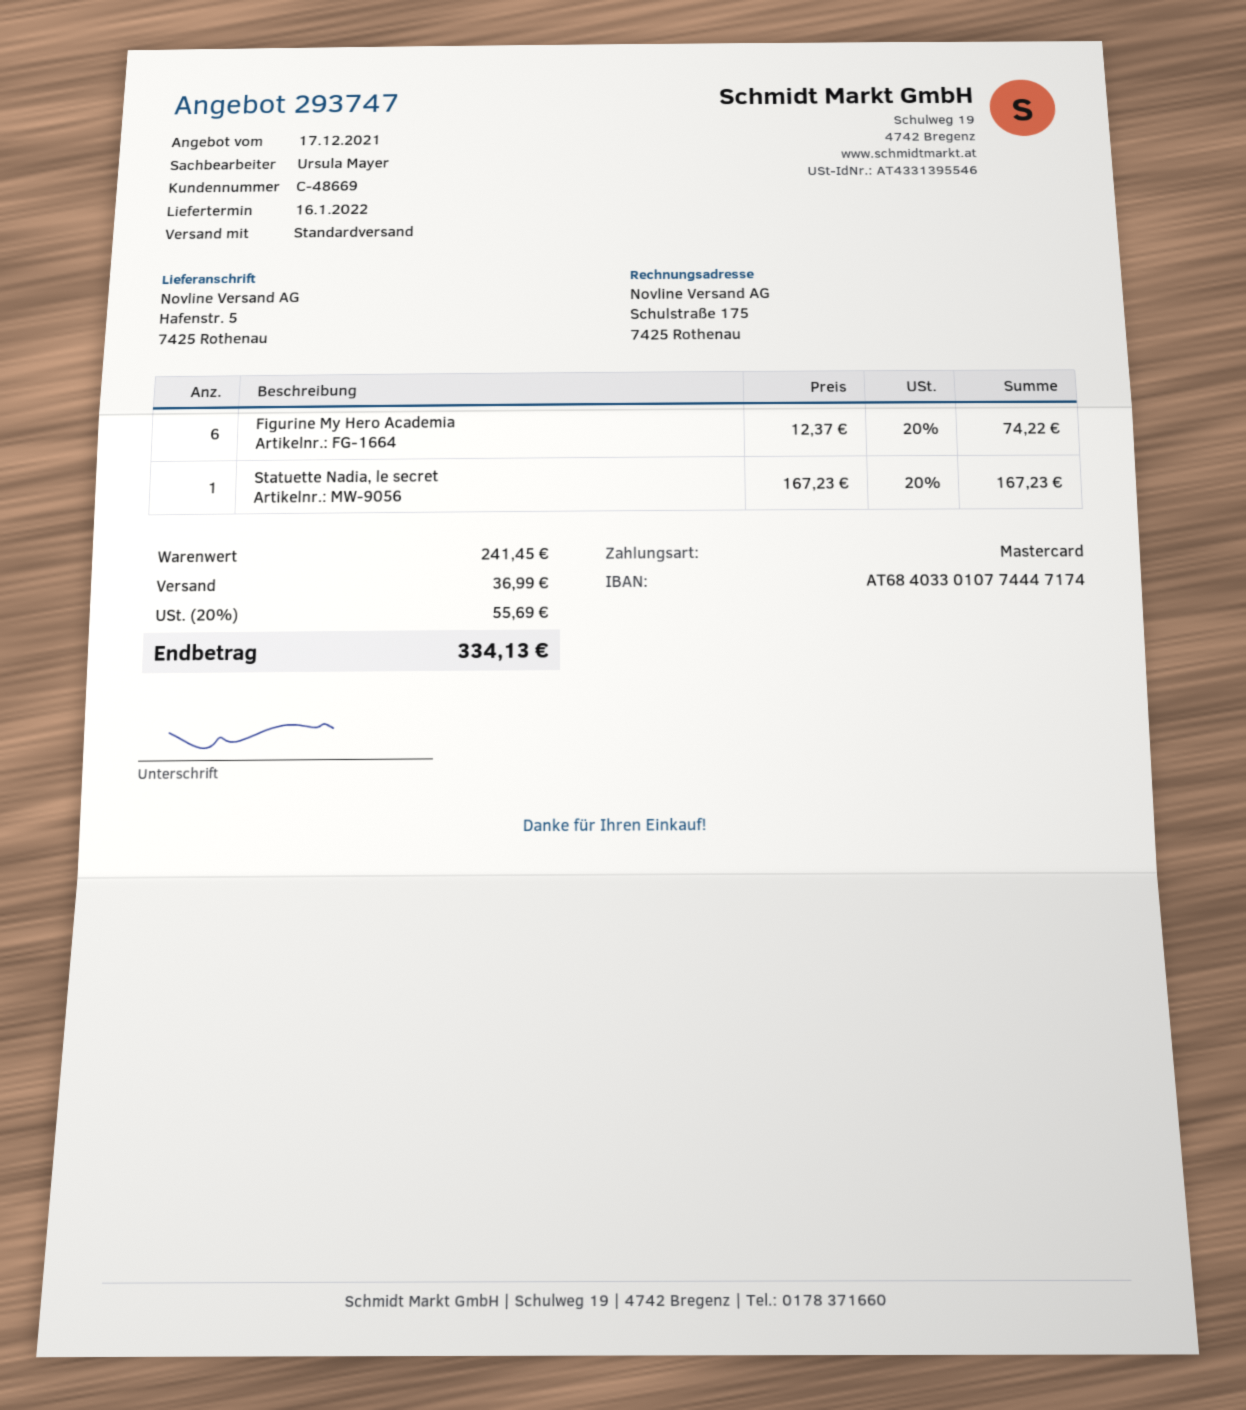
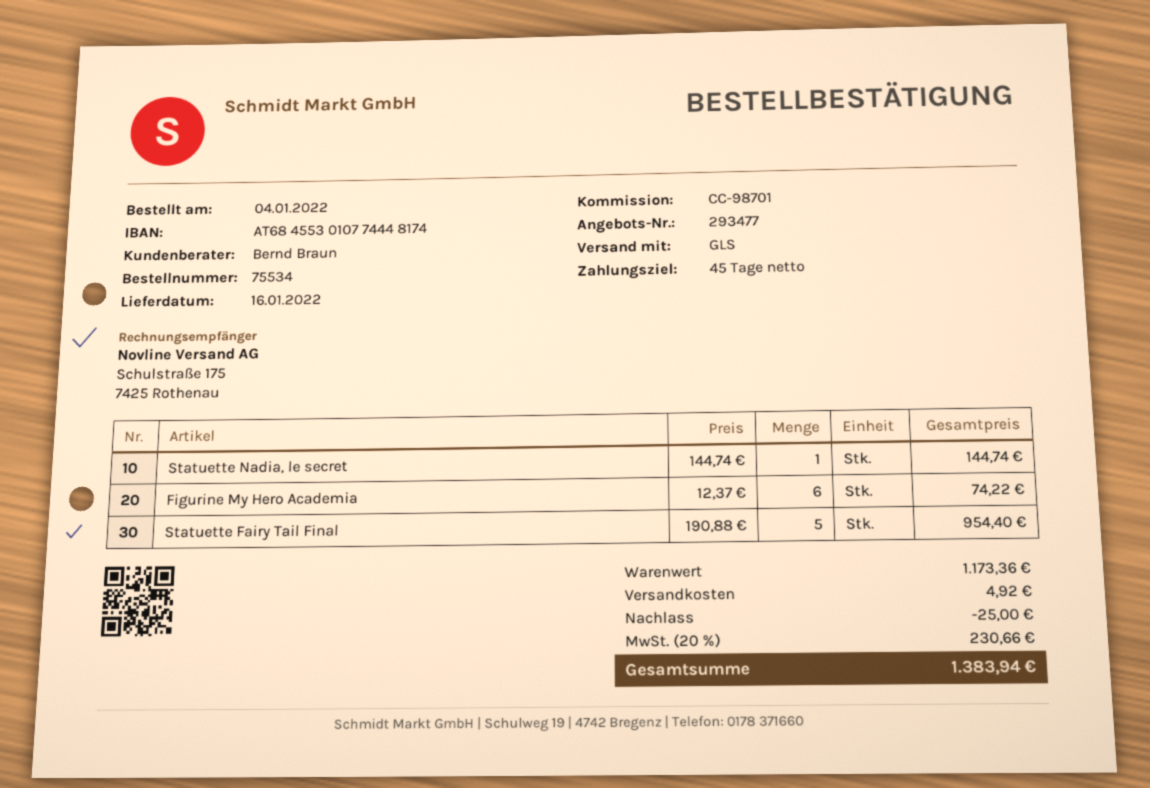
quote number: 293747 -> 293477
sales rep: Ursula Mayer -> Bernd Braun
bank account: AT684033010774447174 -> AT684553010774448174
shipping method: standard -> GLS
Statuette Nadia, le secret: 1 x 167.23 = 167.23 -> 1 x 144.74 = 144.74
Statuette Fairy Tail Final: none -> 5 x 190.88 = 954.40
subtotal: 241.45 -> 1173.36
discount: none -> 25.00
shipping: 36.99 -> 4.92
tax: 20% = 55.69 -> 20% = 230.66
total: 334.13 -> 1383.94

